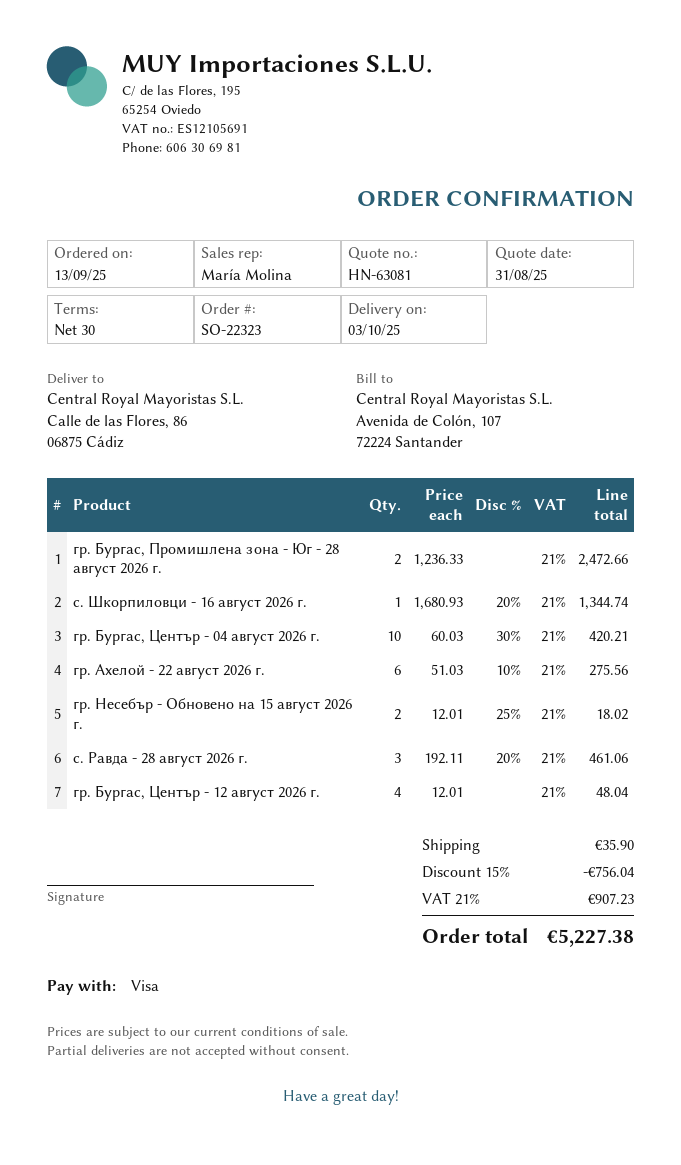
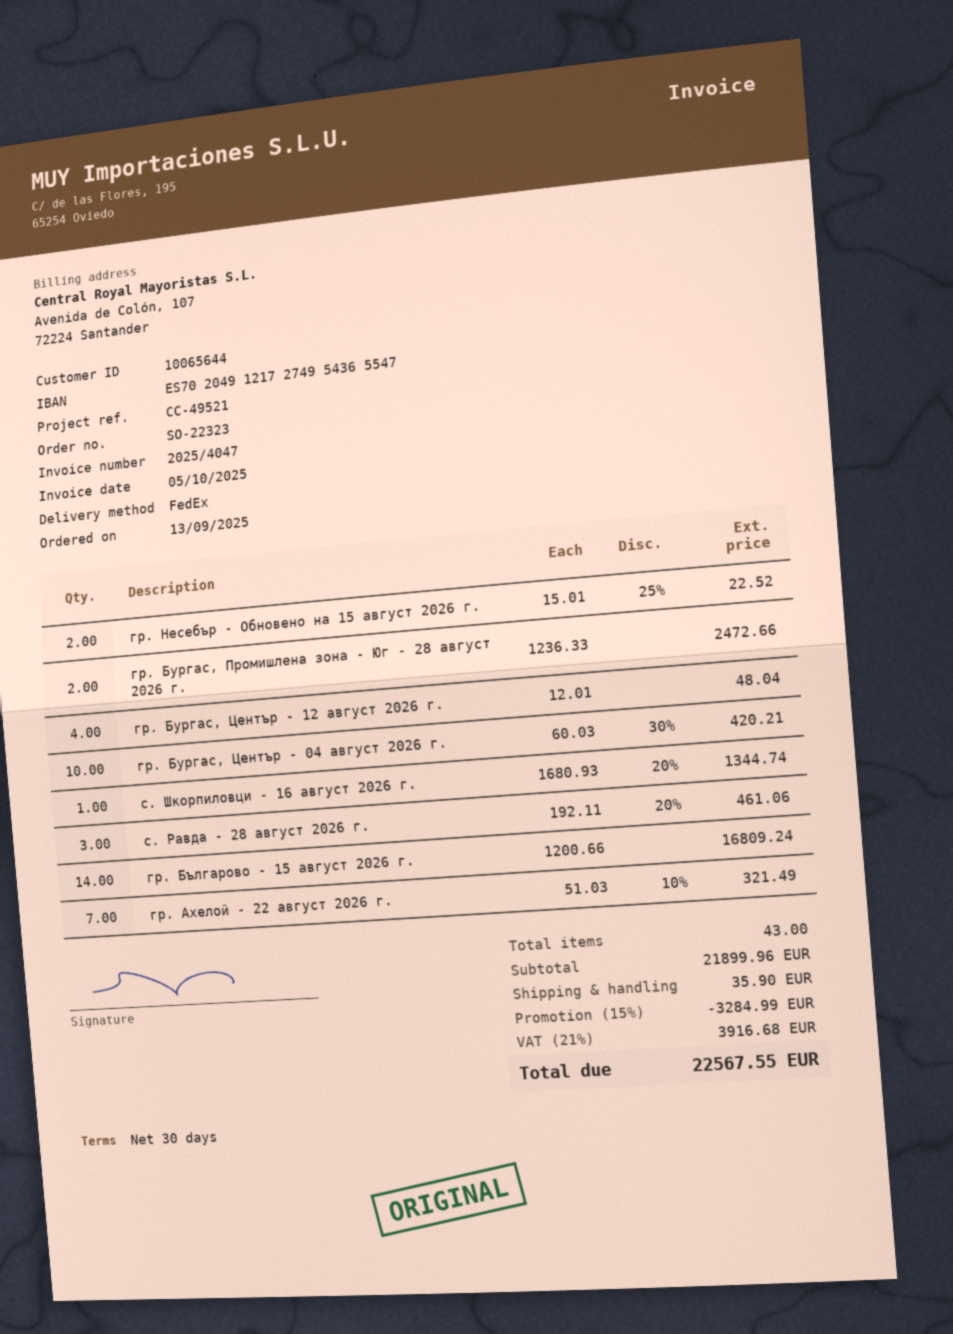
гр. Ахелой - 22 август 2026 г.: 6 x 51.03 - 10% = 275.56 -> 7 x 51.03 - 10% = 321.49
гр. Несебър - Обновено на 15 август 2026 г.: 2 x 12.01 - 25% = 18.02 -> 2 x 15.01 - 25% = 22.52
гр. Българово - 15 август 2026 г.: none -> 14 x 1200.66 = 16809.24
discount: 15% = 756.04 -> 15% = 3284.99
tax: 21% = 907.23 -> 21% = 3916.68
total: 5227.38 -> 22567.55

